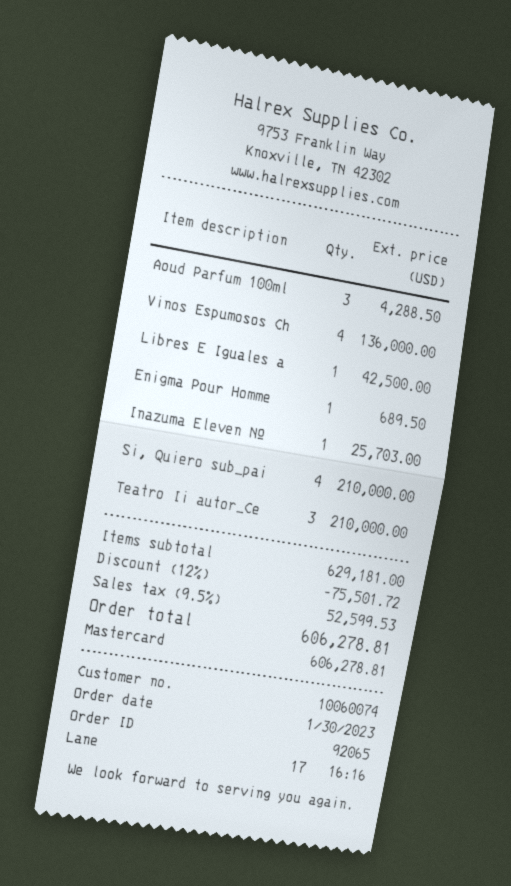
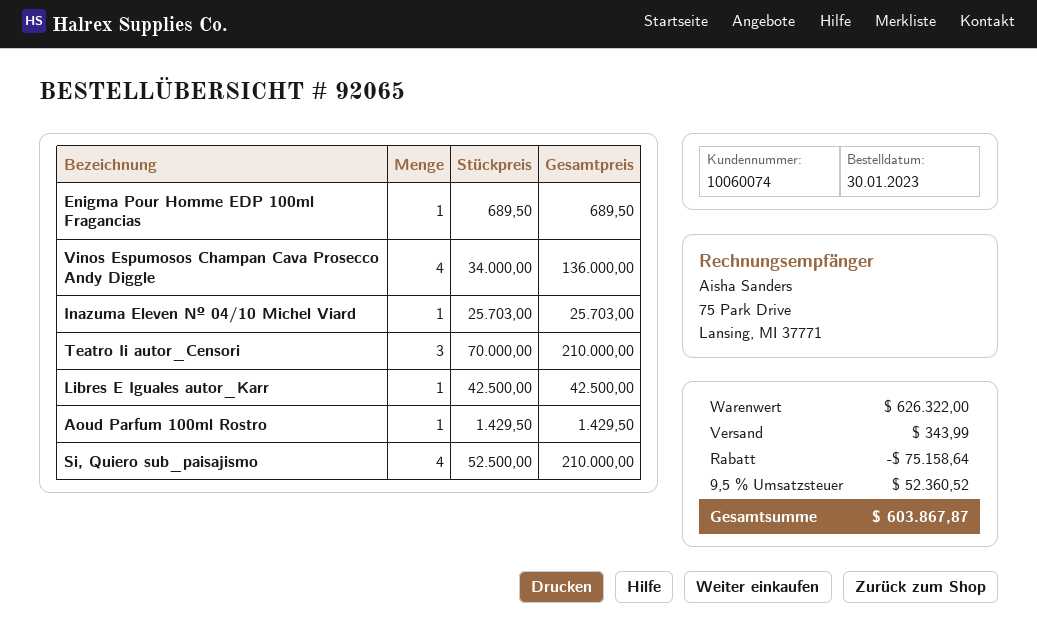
Aoud Parfum 100ml: 3 for 4288.50 -> 1 for 1429.50
subtotal: 629181.00 -> 626322.00
discount: 75501.72 -> 75158.64
shipping: none -> 343.99
tax: 9.5% = 52599.53 -> 9.5% = 52360.52
total: 606278.81 -> 603867.87

